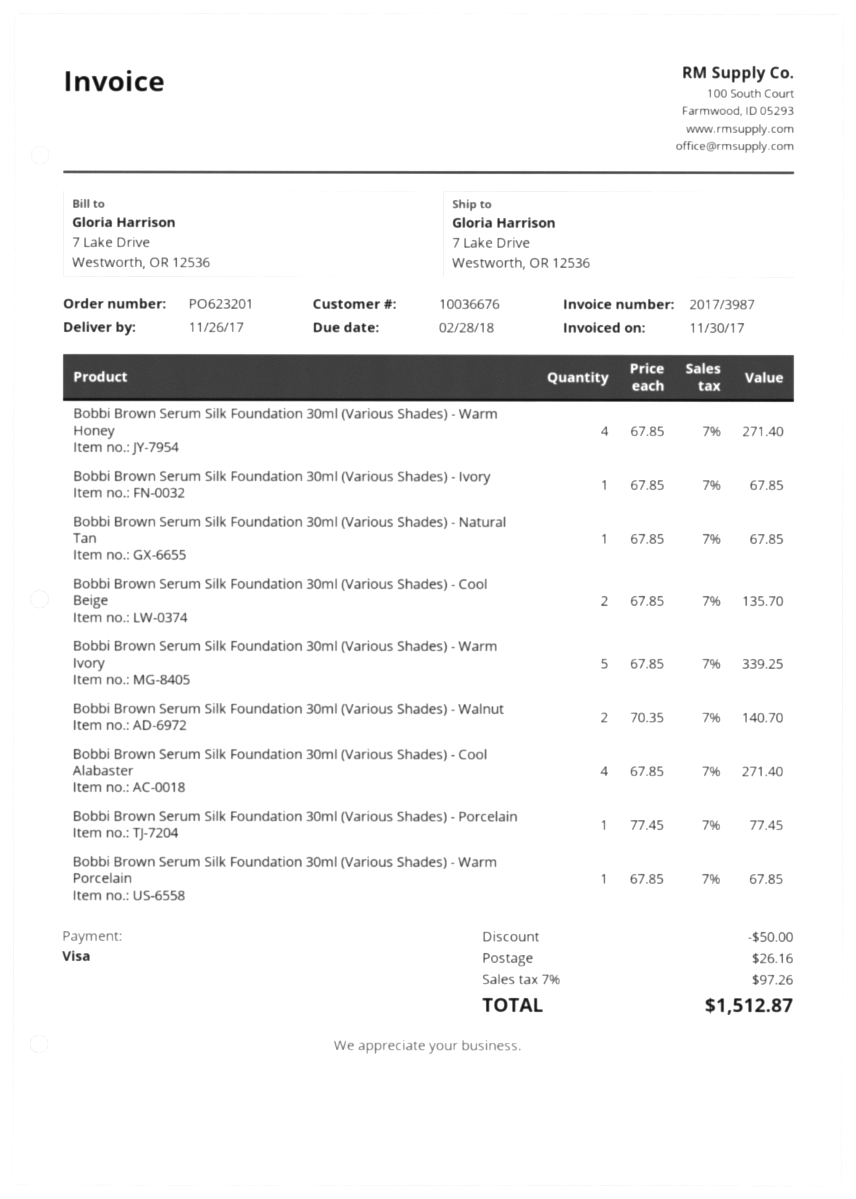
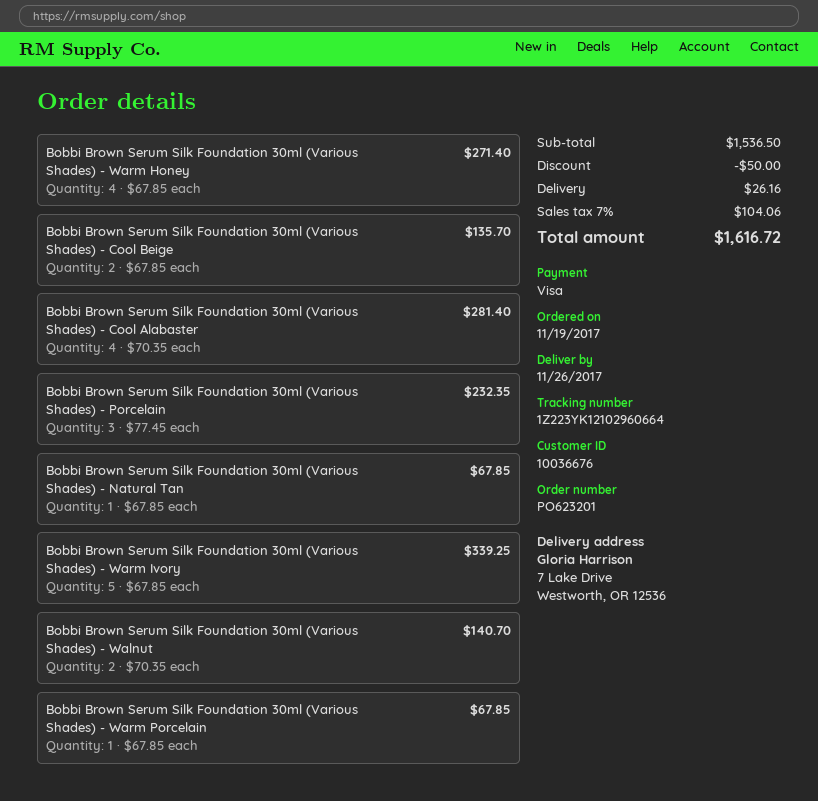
Bobbi Brown Serum Silk Foundation 30ml (Various Shades) - Ivory: 1 x 67.85 = 67.85 -> none
Bobbi Brown Serum Silk Foundation 30ml (Various Shades) - Cool Alabaster: 4 x 67.85 = 271.40 -> 4 x 70.35 = 281.40
Bobbi Brown Serum Silk Foundation 30ml (Various Shades) - Porcelain: 1 x 77.45 = 77.45 -> 3 x 77.45 = 232.35
tax: 7% = 97.26 -> 7% = 104.06
total: 1512.87 -> 1616.72

